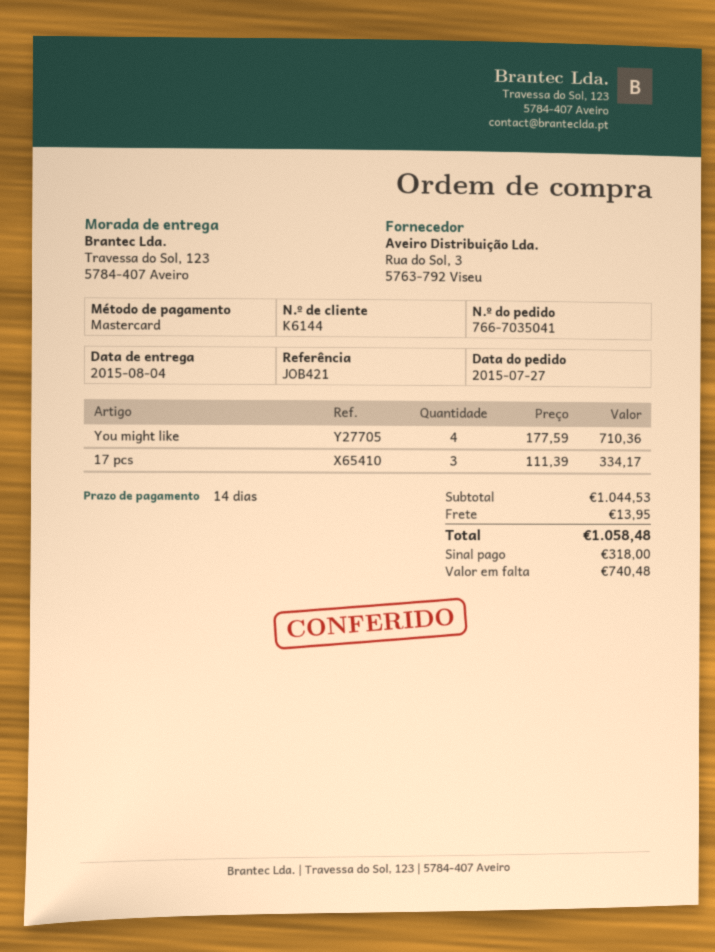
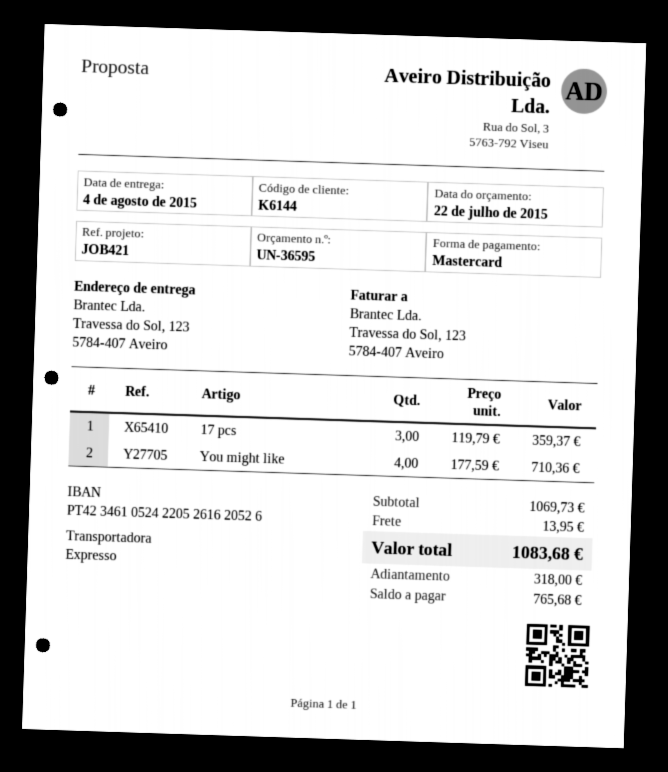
17 pcs: 3 x 111.39 = 334.17 -> 3 x 119.79 = 359.37
subtotal: 1044.53 -> 1069.73
total: 1058.48 -> 1083.68
balance: 740.48 -> 765.68

